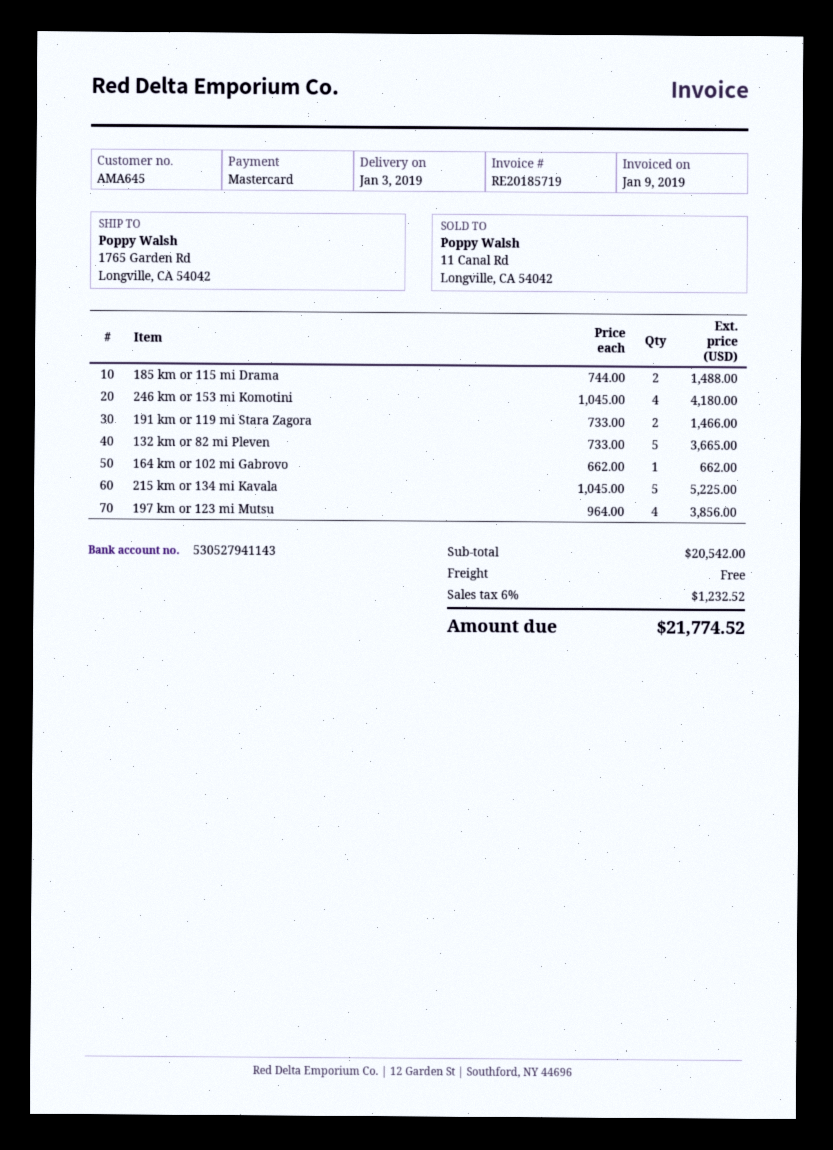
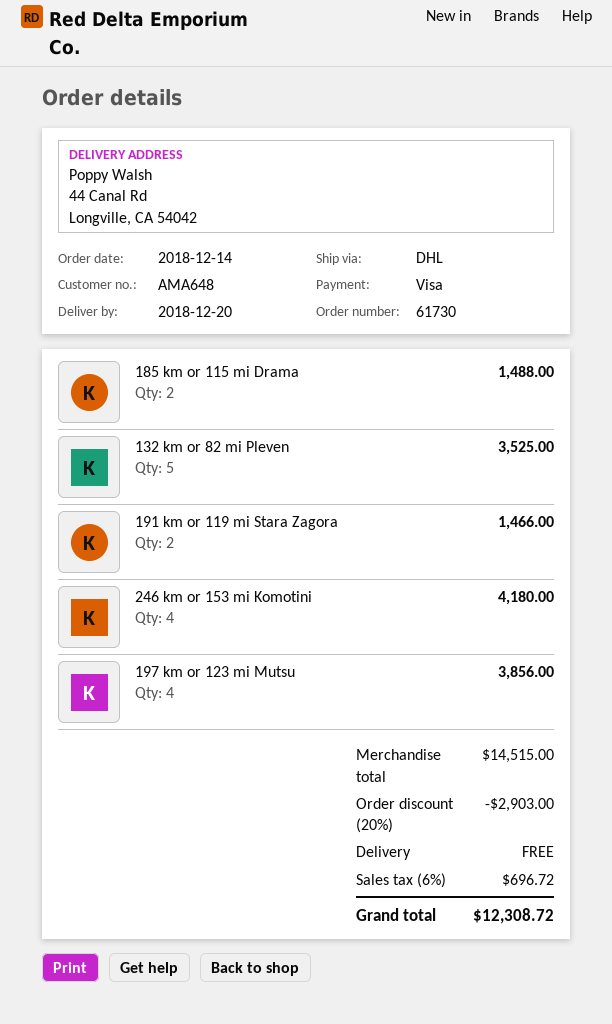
delivery date: 2019-01-03 -> 2018-12-20
customer number: AMA645 -> AMA648
payment method: Mastercard -> Visa
ship to: 1765 Garden Rd, Longville, CA 54042 -> 44 Canal Rd, Longville, CA 54042
132 km or 82 mi Pleven: 5 for 3665.00 -> 5 for 3525.00
164 km or 102 mi Gabrovo: 1 for 662.00 -> none
215 km or 134 mi Kavala: 5 for 5225.00 -> none
subtotal: 20542.00 -> 14515.00
discount: none -> 20% = 2903.00
tax: 6% = 1232.52 -> 6% = 696.72
total: 21774.52 -> 12308.72

